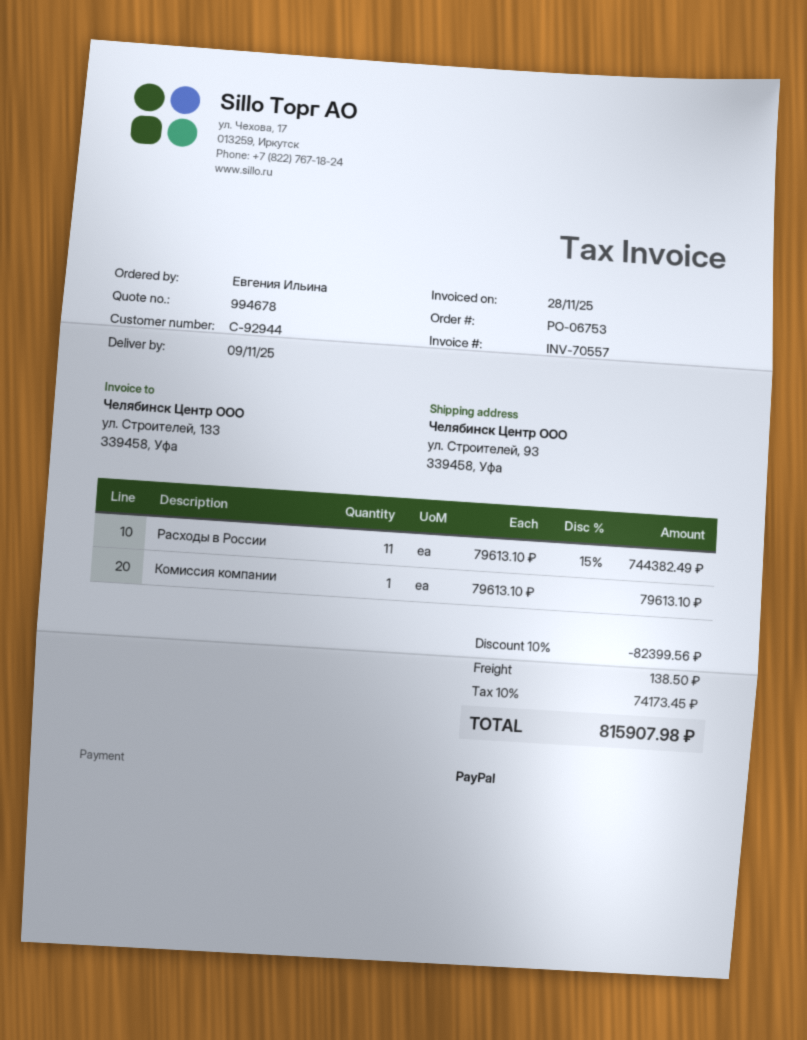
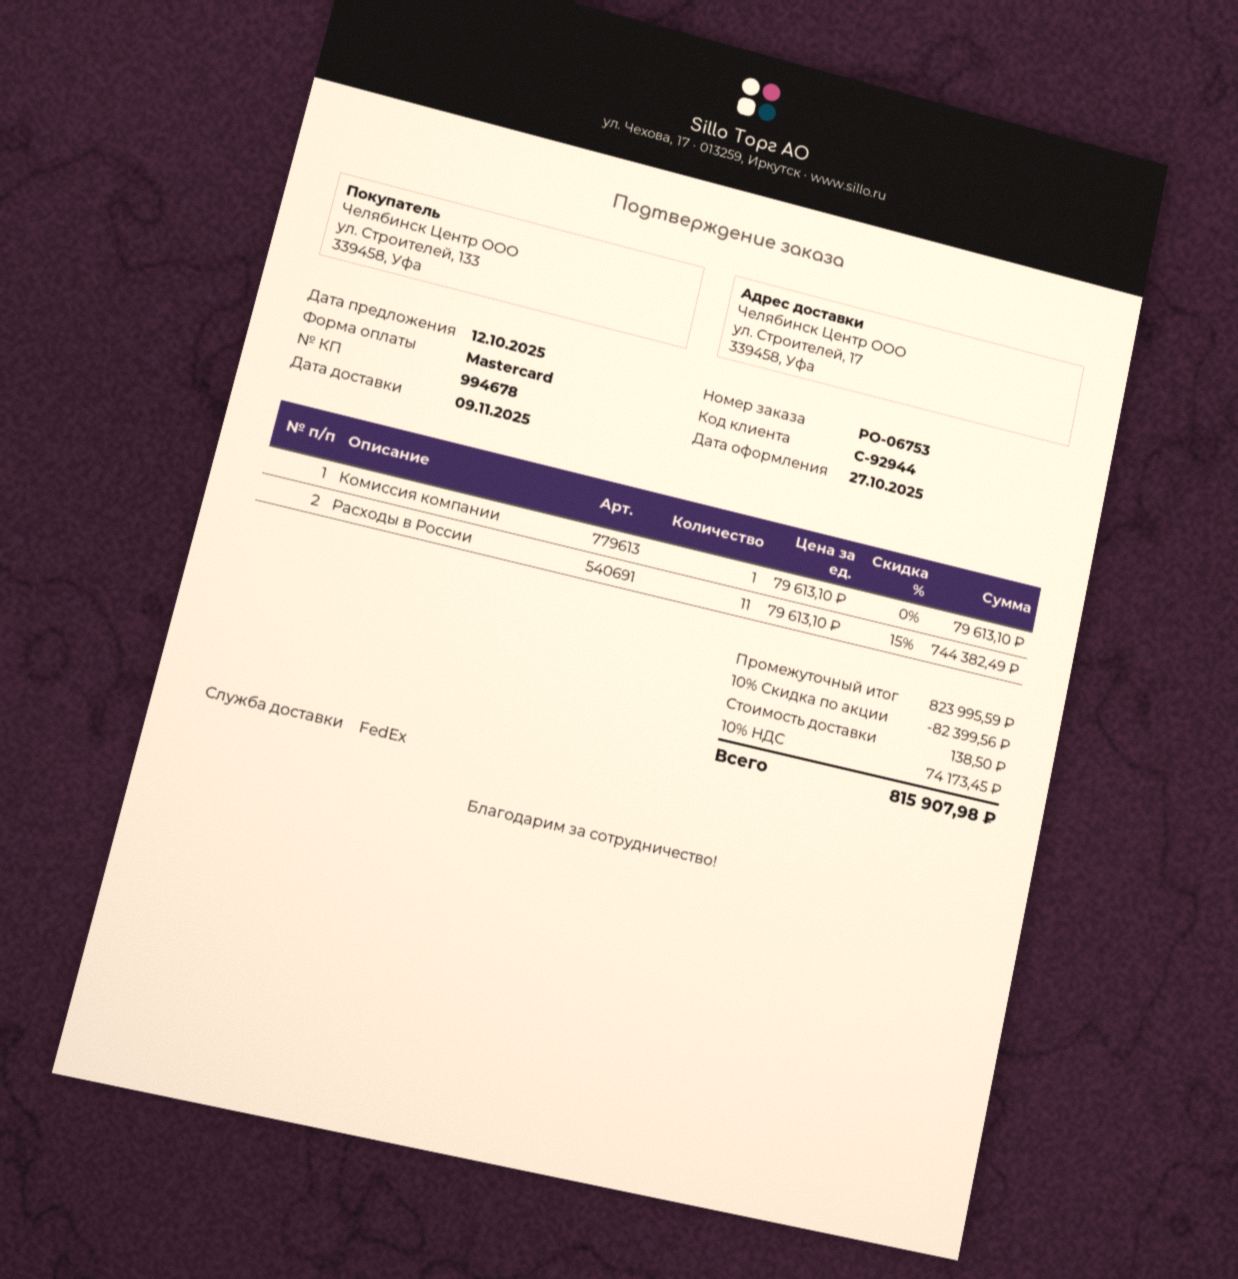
payment method: PayPal -> Mastercard
ship to: ул. Строителей, 93, 339458, Уфа -> ул. Строителей, 17, 339458, Уфа

